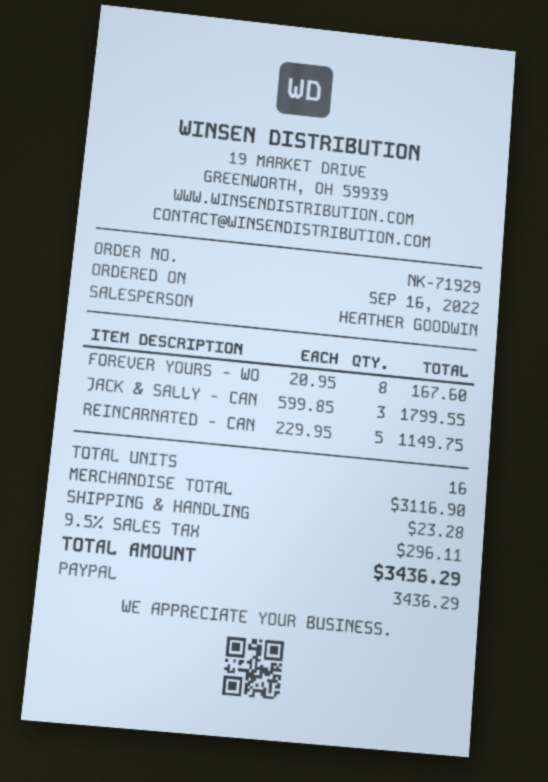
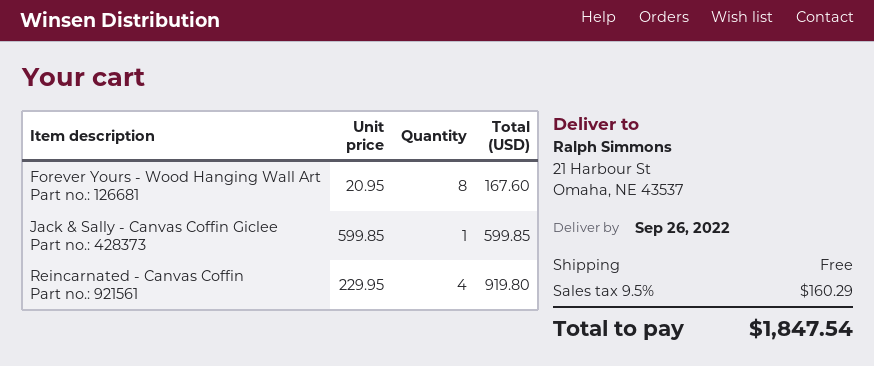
JACK & SALLY - CAN: 3 x 599.85 = 1799.55 -> 1 x 599.85 = 599.85
REINCARNATED - CAN: 5 x 229.95 = 1149.75 -> 4 x 229.95 = 919.80
shipping: 23.28 -> 0.00
tax: 9.5% = 296.11 -> 9.5% = 160.29
total: 3436.29 -> 1847.54

